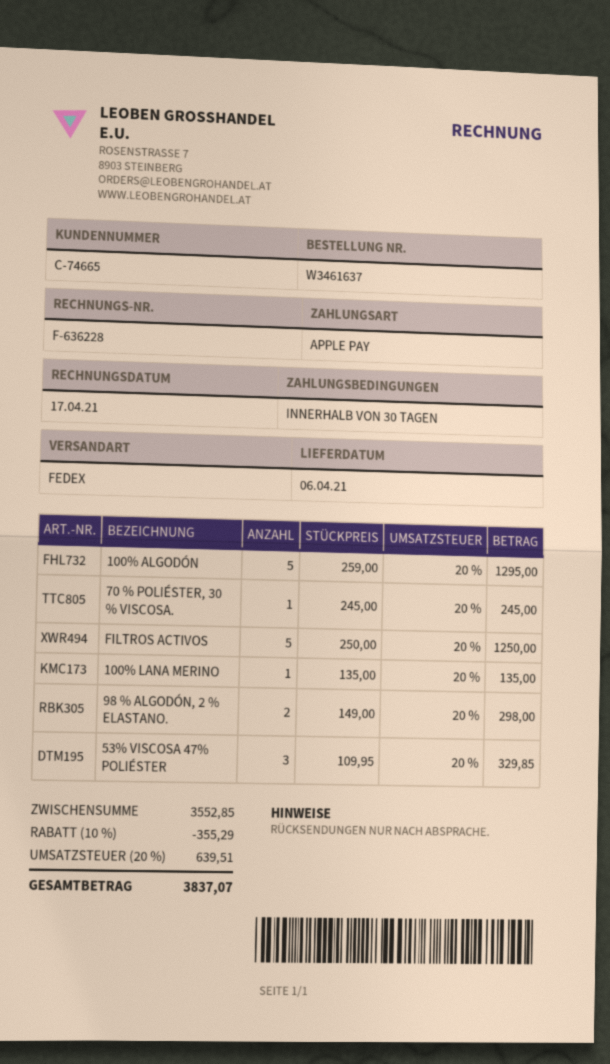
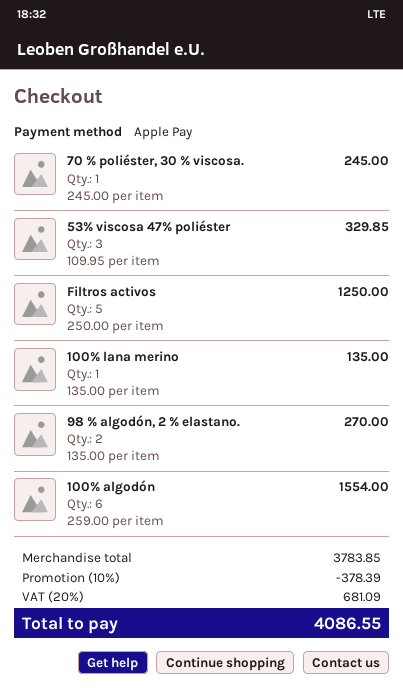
100% ALGODÓN: 5 x 259.00 = 1295.00 -> 6 x 259.00 = 1554.00
98 % ALGODÓN, 2 % ELASTANO.: 2 x 149.00 = 298.00 -> 2 x 135.00 = 270.00
subtotal: 3552.85 -> 3783.85
discount: 10% = 355.29 -> 10% = 378.39
tax: 20% = 639.51 -> 20% = 681.09
total: 3837.07 -> 4086.55

